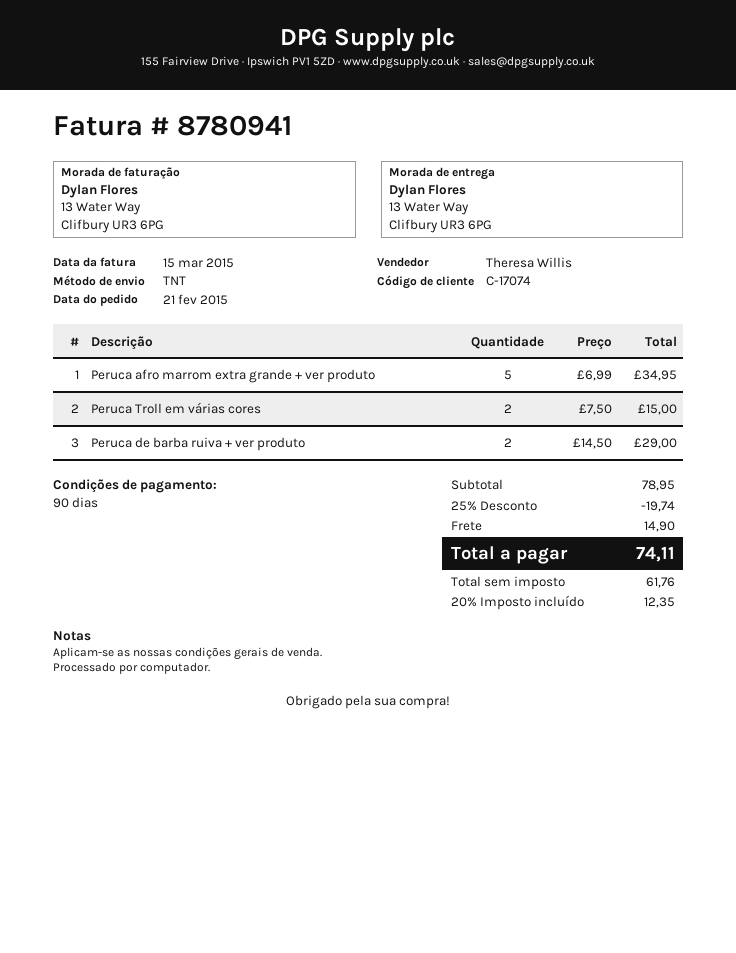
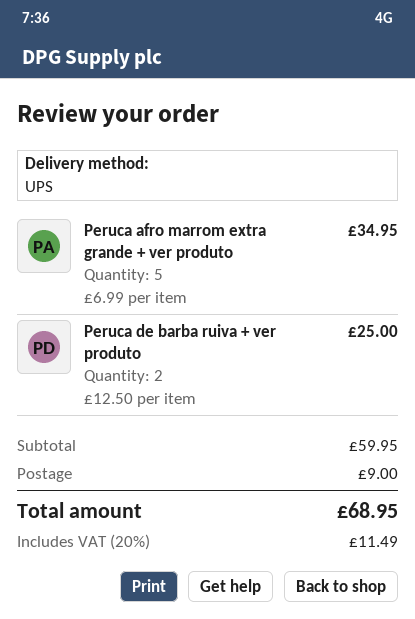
shipping method: TNT -> UPS
Peruca Troll em várias cores: 2 x 7.50 = 15.00 -> none
Peruca de barba ruiva + ver produto: 2 x 14.50 = 29.00 -> 2 x 12.50 = 25.00
subtotal: 78.95 -> 59.95
discount: 25% = 19.74 -> none
shipping: 14.90 -> 9.00
tax: 20% = 12.35 -> 20% = 11.49
total: 74.11 -> 68.95

